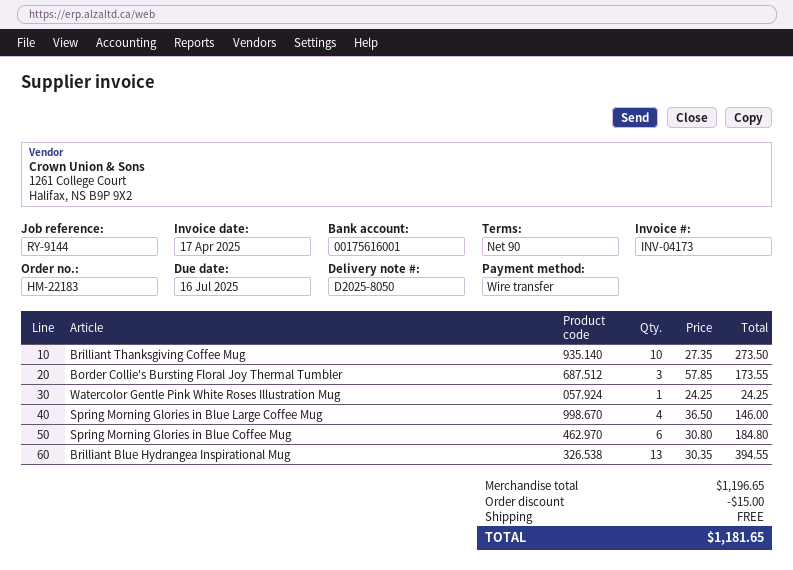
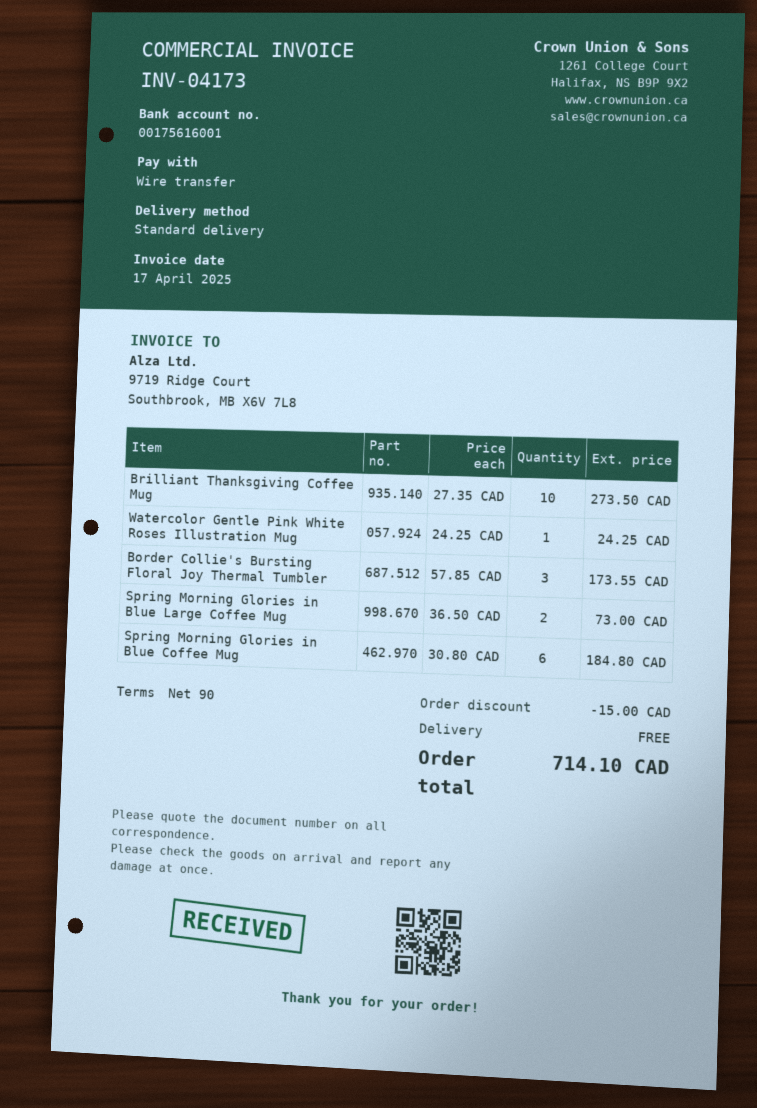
Spring Morning Glories in Blue Large Coffee Mug: 4 x 36.50 = 146.00 -> 2 x 36.50 = 73.00
Brilliant Blue Hydrangea Inspirational Mug: 13 x 30.35 = 394.55 -> none
total: 1181.65 -> 714.10

